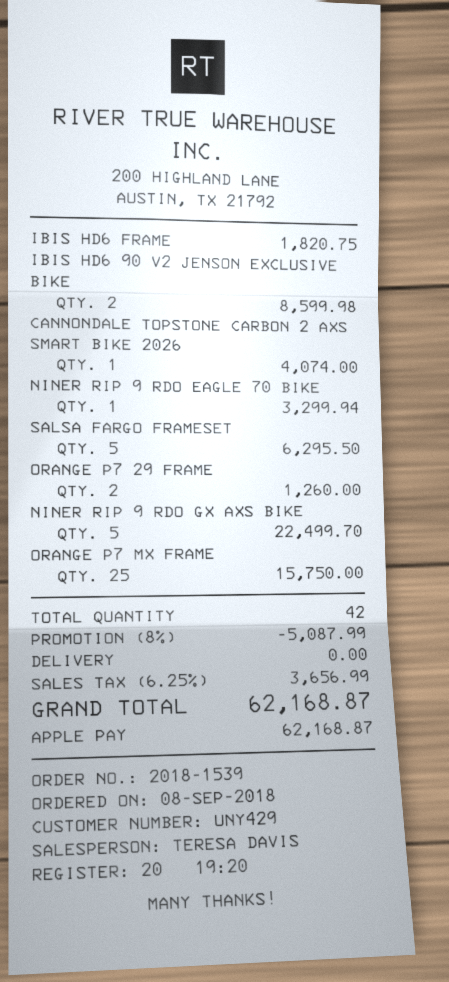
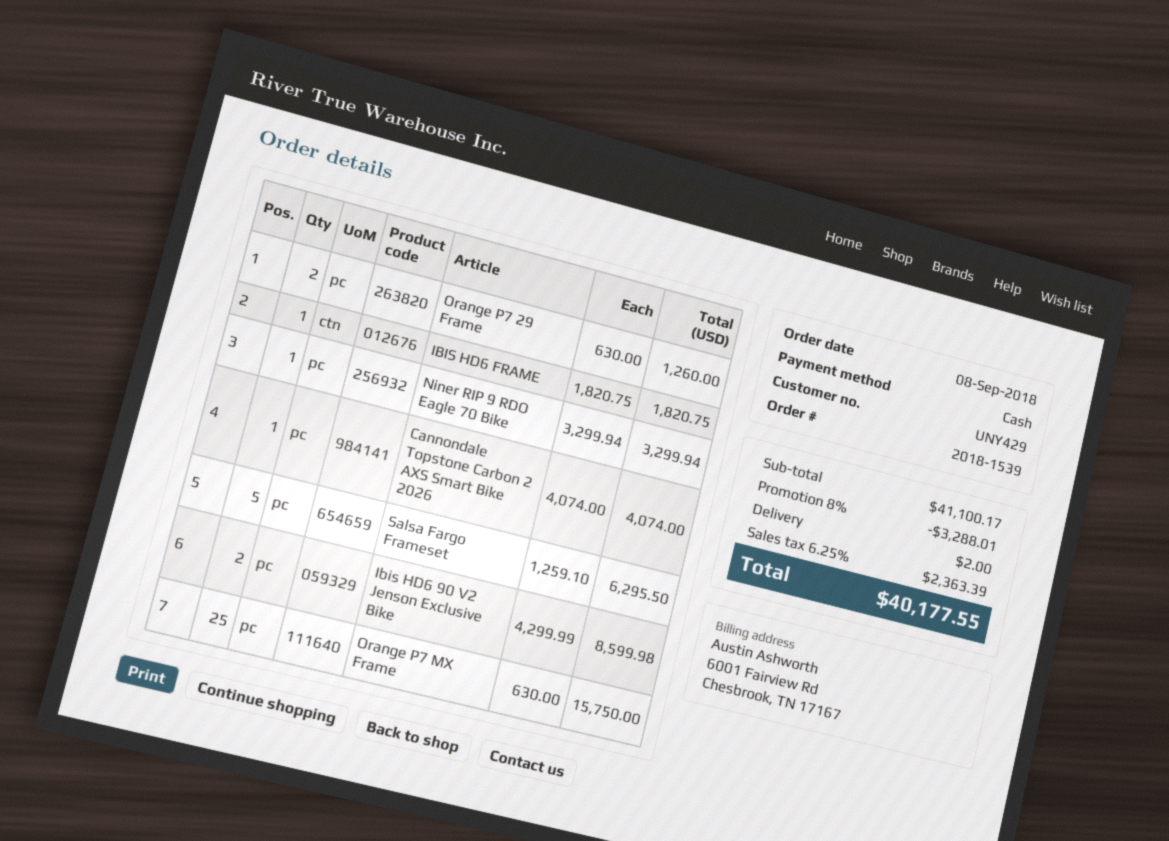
payment method: Apple Pay -> cash
NINER RIP 9 RDO GX AXS BIKE: 5 for 22499.70 -> none
discount: 8% = 5087.99 -> 8% = 3288.01
shipping: 0.00 -> 2.00
tax: 6.25% = 3656.99 -> 6.25% = 2363.39
total: 62168.87 -> 40177.55

